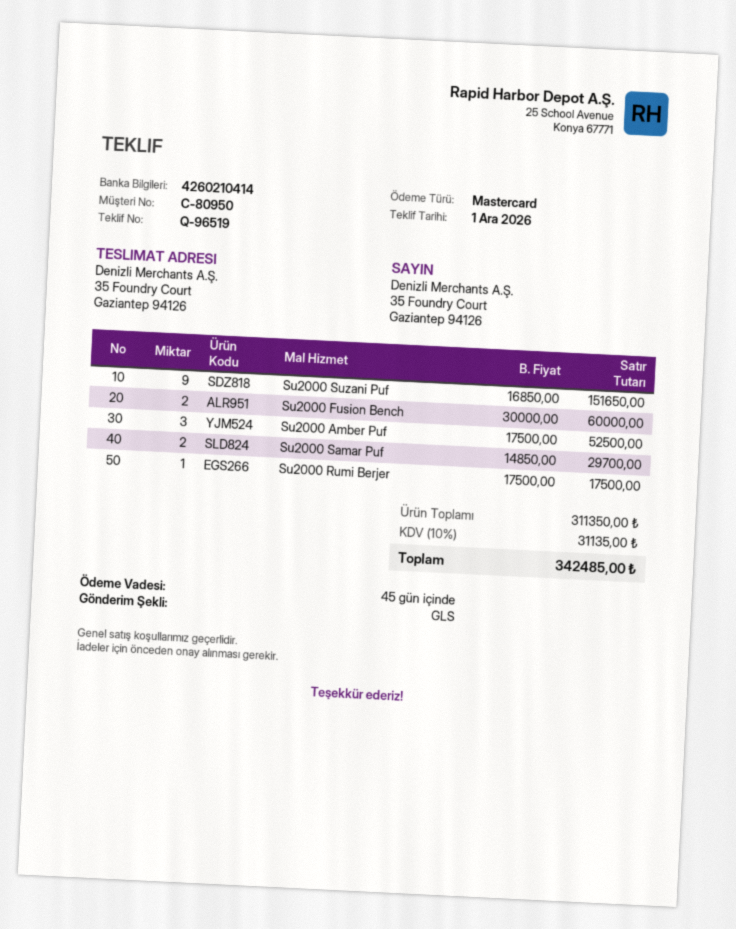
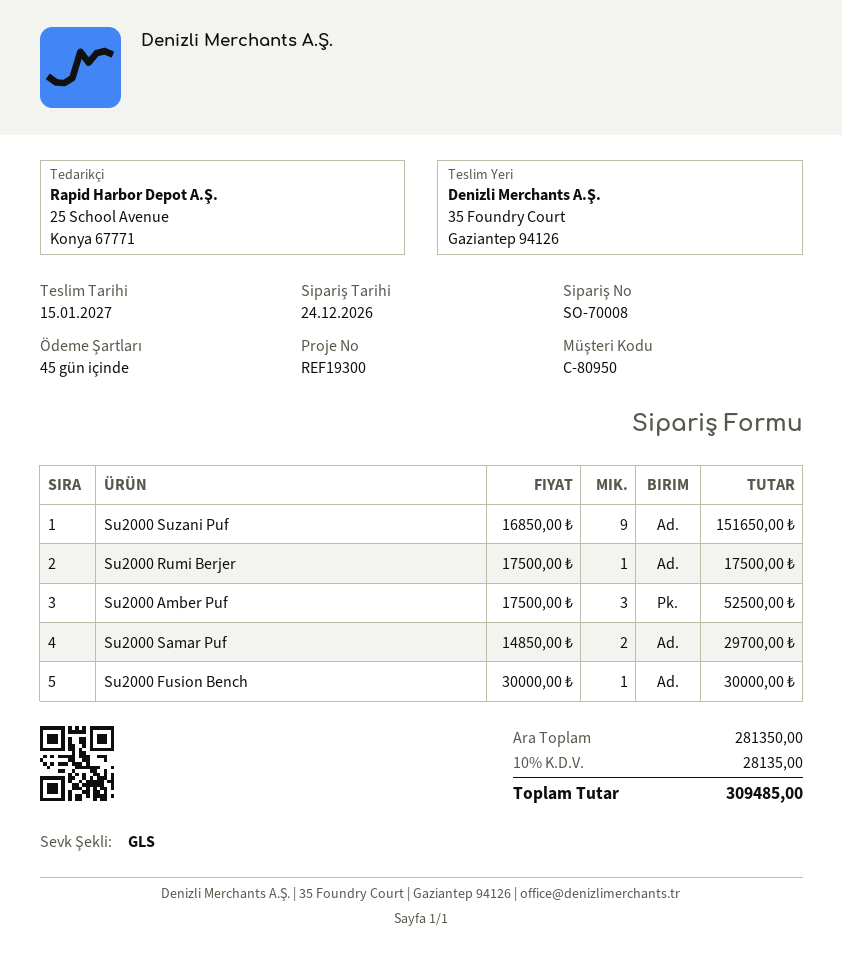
Su2000 Fusion Bench: 2 x 30000.00 = 60000.00 -> 1 x 30000.00 = 30000.00
subtotal: 311350.00 -> 281350.00
tax: 10% = 31135.00 -> 10% = 28135.00
total: 342485.00 -> 309485.00

